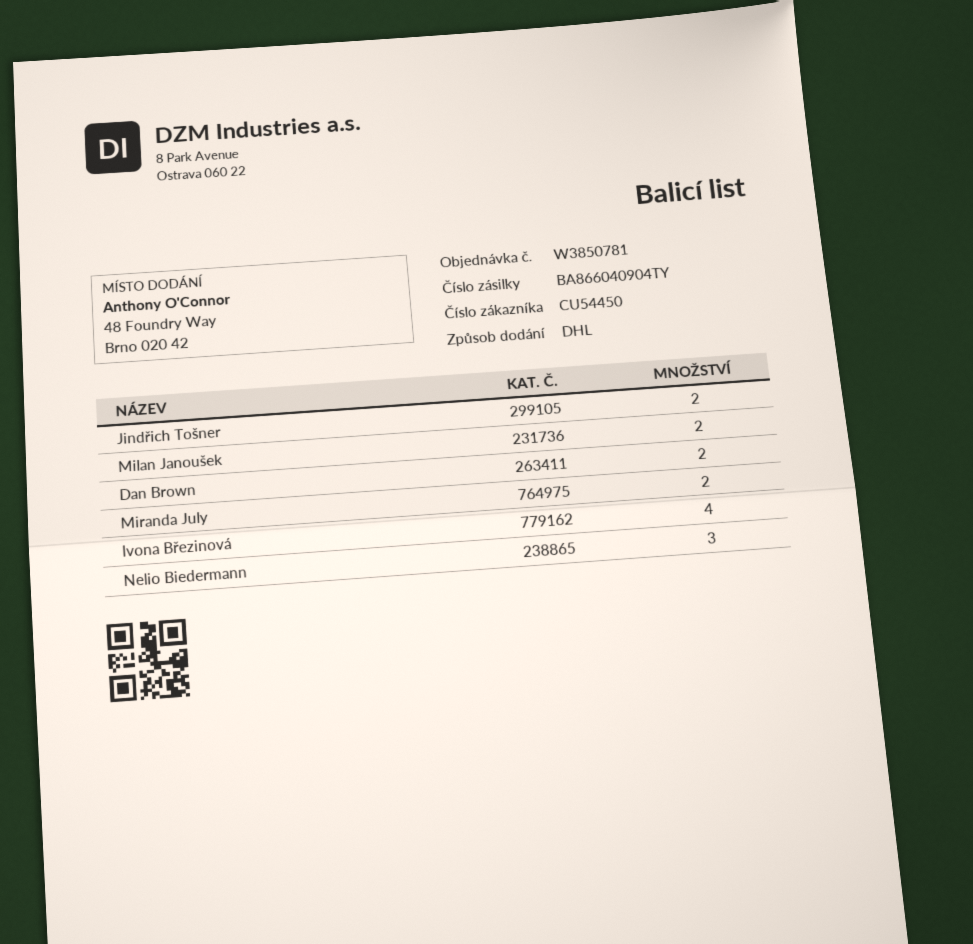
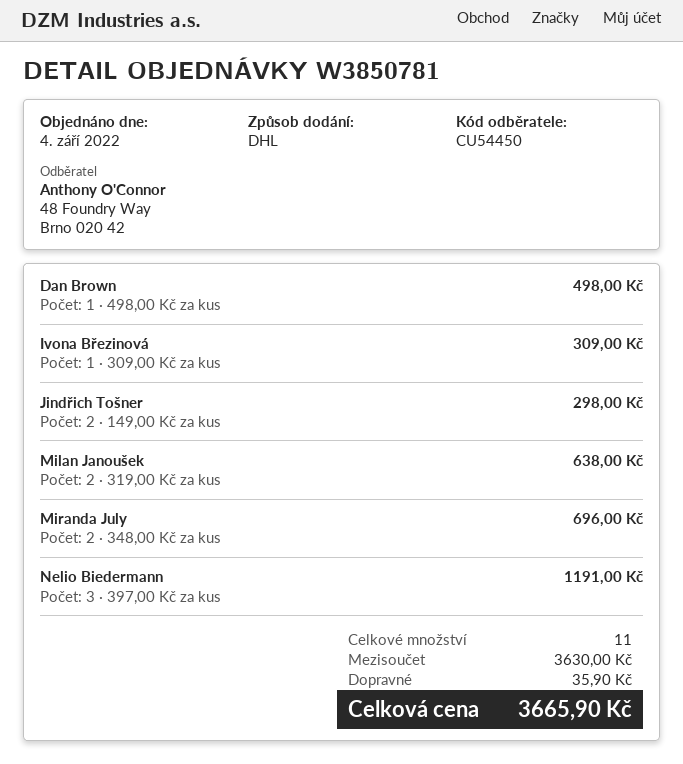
Dan Brown: 2 -> 1
Ivona Březinová: 4 -> 1

